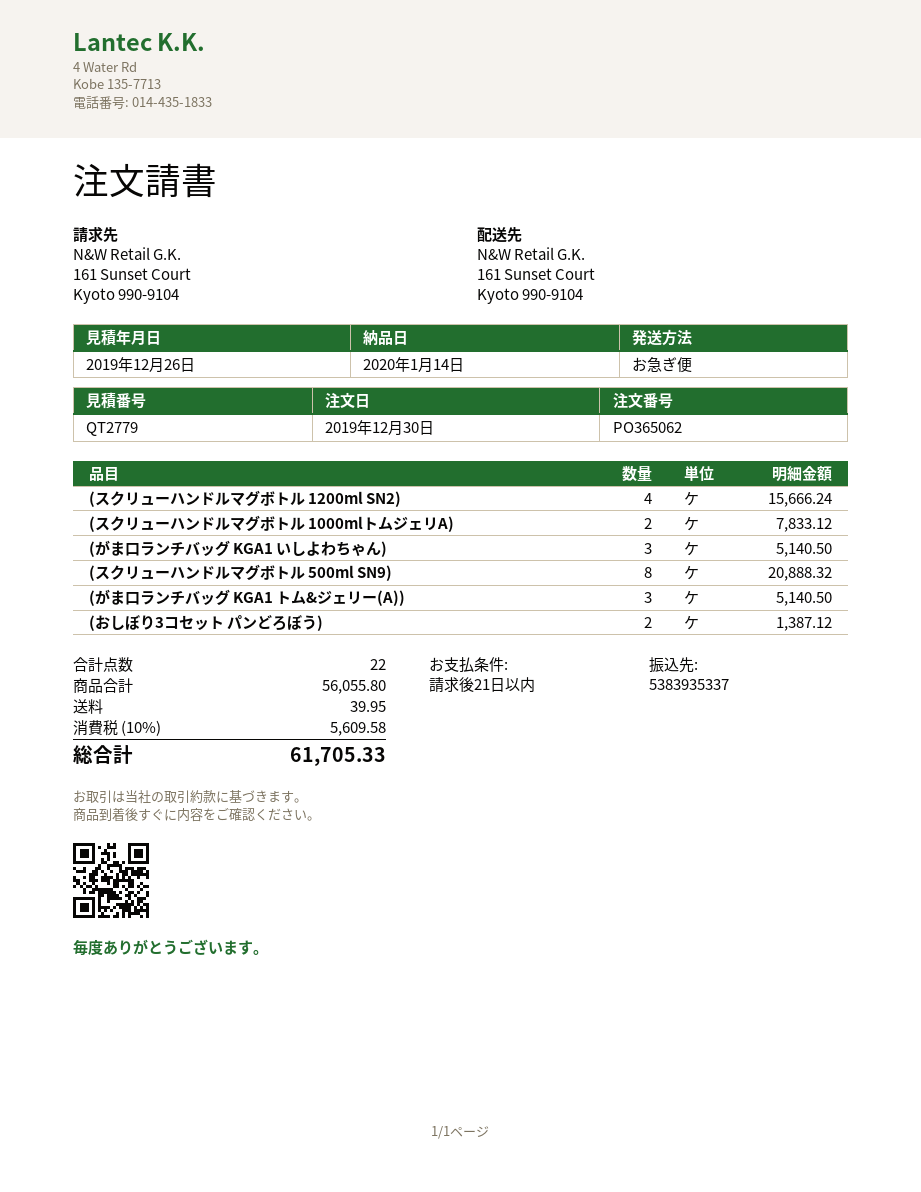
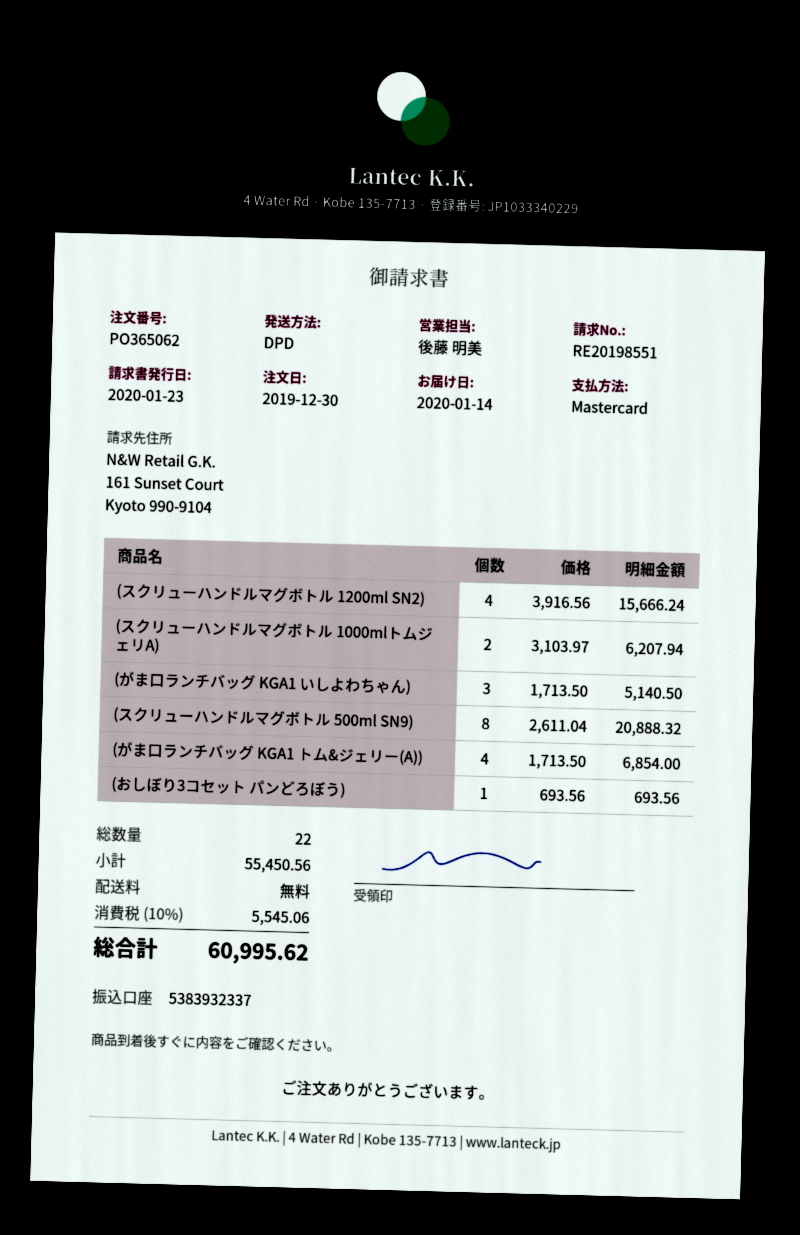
bank account: 5383935337 -> 5383932337
shipping method: express -> DPD
(スクリューハンドルマグボトル 1000mlトムジェリA): 2 for 7833.12 -> 2 for 6207.94
(がま口ランチバッグ KGA1 トム&ジェリー(A)): 3 for 5140.50 -> 4 for 6854.00
(おしぼり3コセット パンどろぼう): 2 for 1387.12 -> 1 for 693.56
subtotal: 56055.80 -> 55450.56
shipping: 39.95 -> 0.00
tax: 10% = 5609.58 -> 10% = 5545.06
total: 61705.33 -> 60995.62

